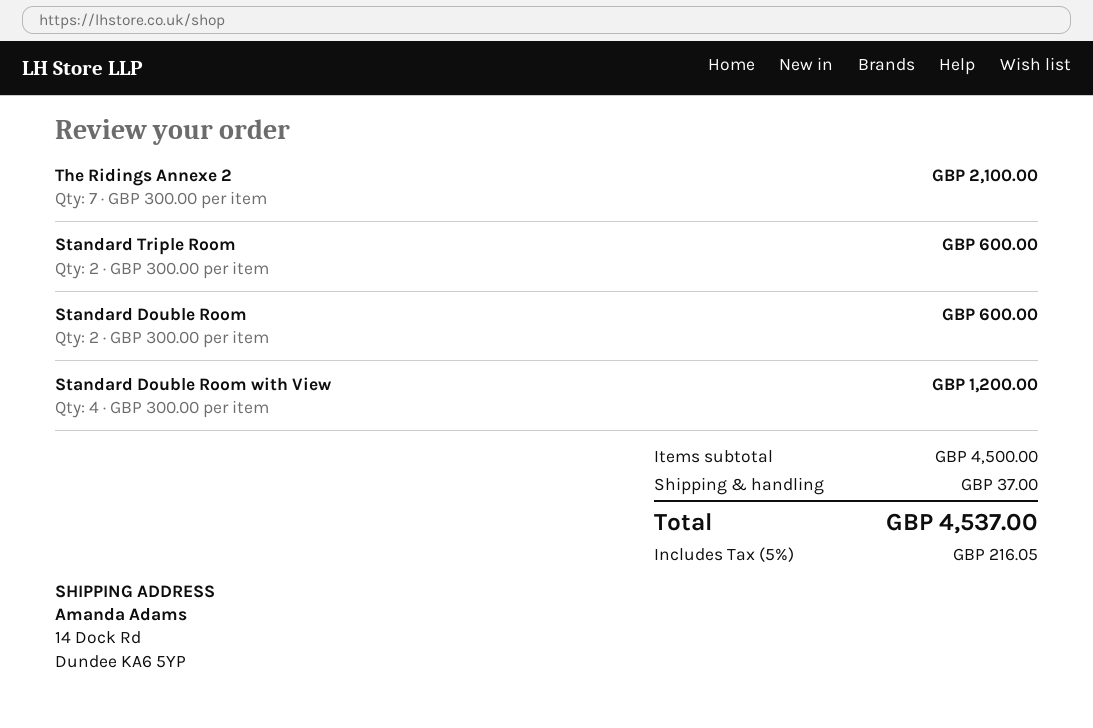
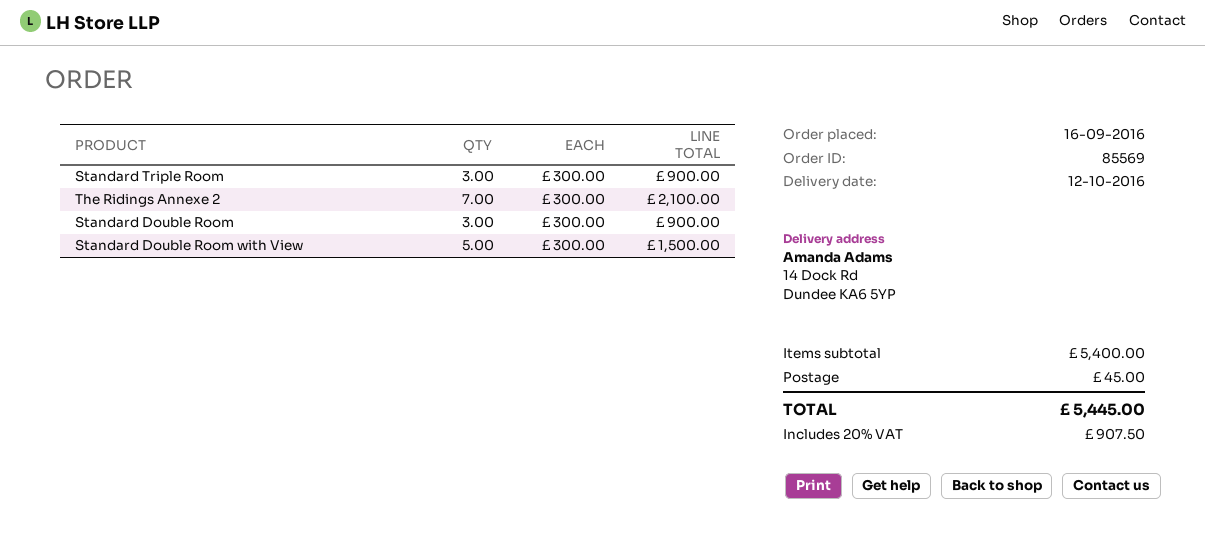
Standard Triple Room: 2 x 300.00 = 600.00 -> 3 x 300.00 = 900.00
Standard Double Room: 2 x 300.00 = 600.00 -> 3 x 300.00 = 900.00
Standard Double Room with View: 4 x 300.00 = 1200.00 -> 5 x 300.00 = 1500.00
subtotal: 4500.00 -> 5400.00
shipping: 37.00 -> 45.00
tax: 5% = 216.05 -> 20% = 907.50
total: 4537.00 -> 5445.00

